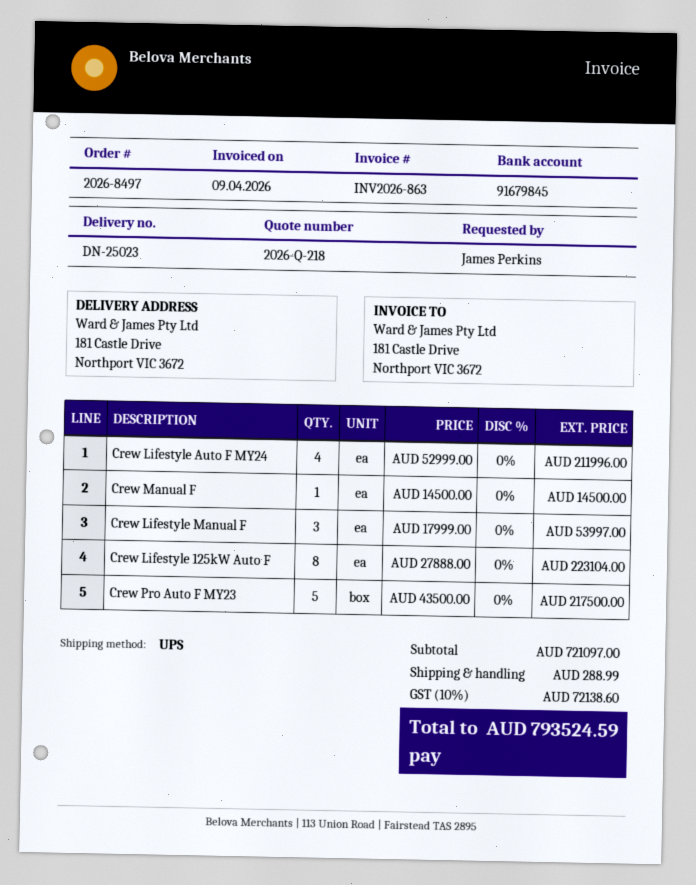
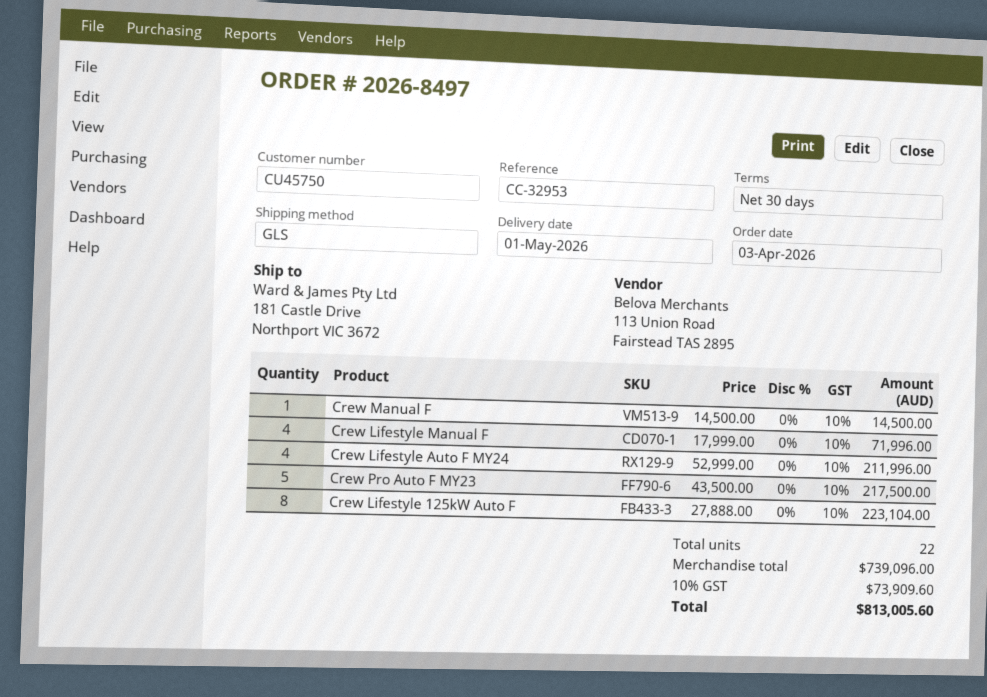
shipping method: UPS -> GLS
Crew Lifestyle Manual F: 3 x 17999.00 = 53997.00 -> 4 x 17999.00 = 71996.00
subtotal: 721097.00 -> 739096.00
shipping: 288.99 -> none
tax: 10% = 72138.60 -> 10% = 73909.60
total: 793524.59 -> 813005.60

